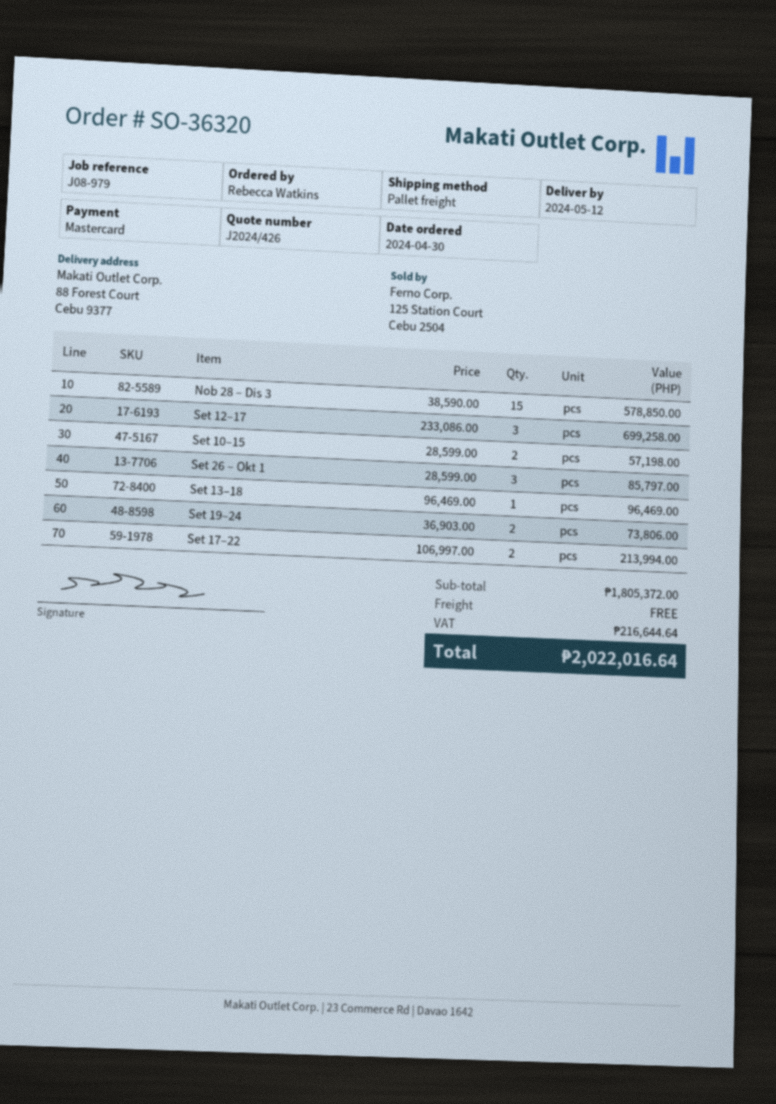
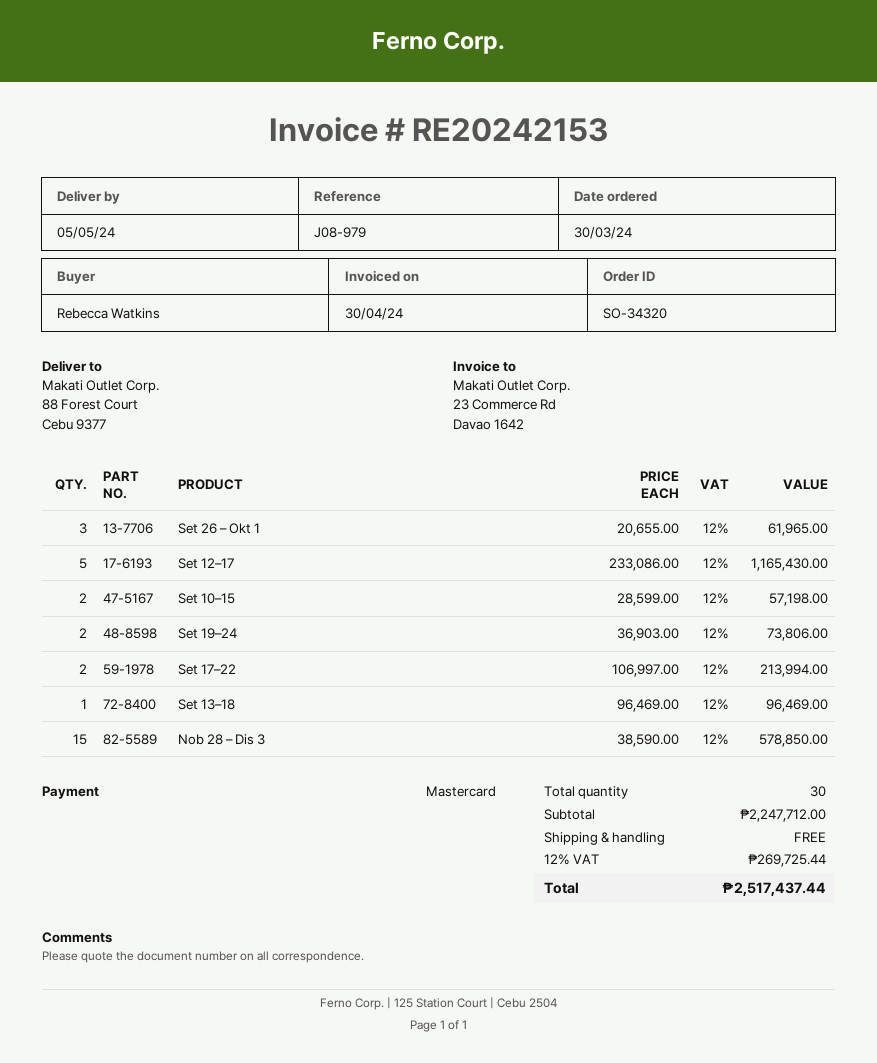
order number: SO-36320 -> SO-34320
order date: 2024-04-30 -> 2024-03-30
delivery date: 2024-05-12 -> 2024-05-05
Set 12–17: 3 x 233086.00 = 699258.00 -> 5 x 233086.00 = 1165430.00
Set 26 – Okt 1: 3 x 28599.00 = 85797.00 -> 3 x 20655.00 = 61965.00
subtotal: 1805372.00 -> 2247712.00
tax: 216644.64 -> 269725.44
total: 2022016.64 -> 2517437.44

